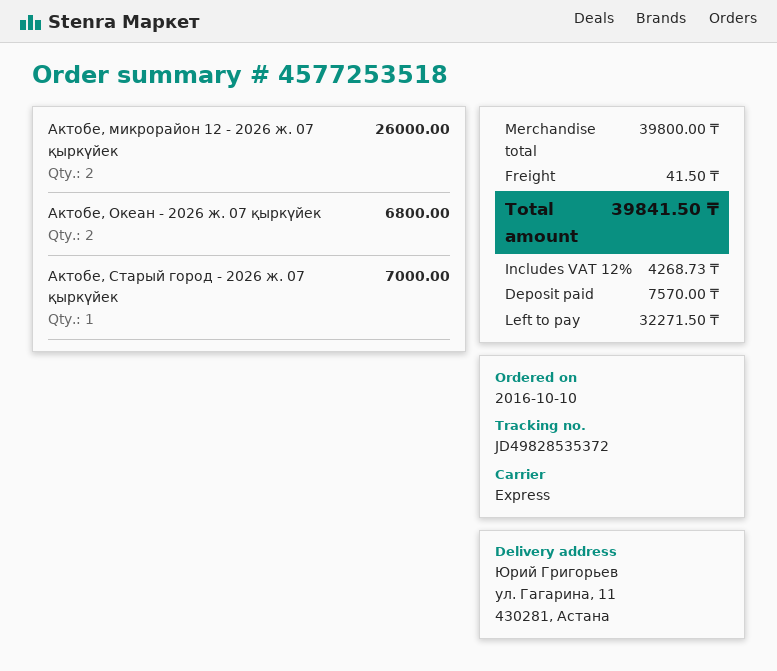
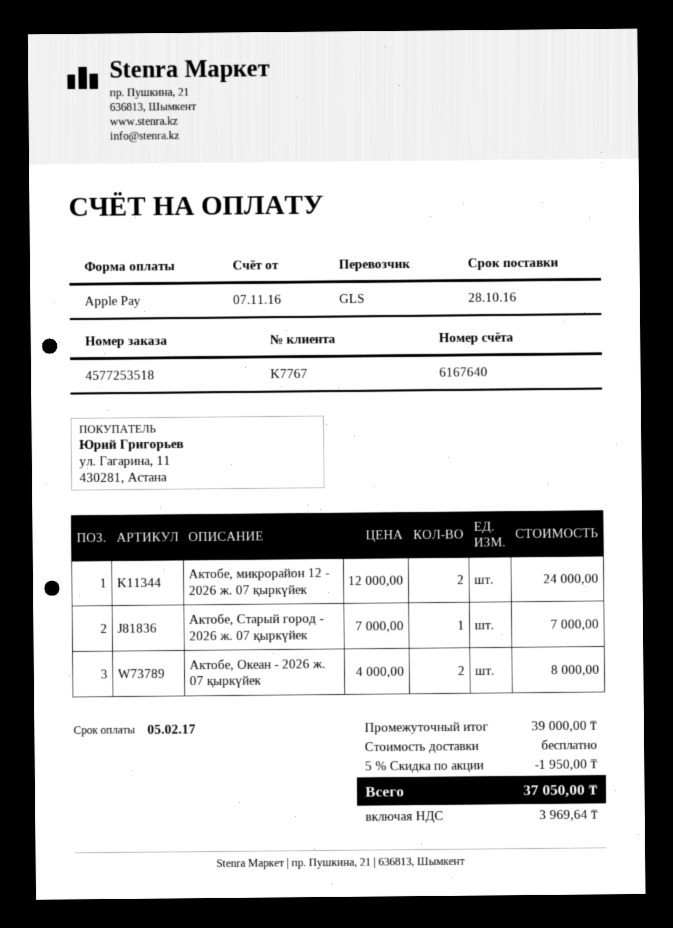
shipping method: express -> GLS
Актобе, микрорайон 12 - 2026 ж. 07 қыркүйек: 2 for 26000.00 -> 2 for 24000.00
Актобе, Океан - 2026 ж. 07 қыркүйек: 2 for 6800.00 -> 2 for 8000.00
subtotal: 39800.00 -> 39000.00
discount: none -> 5% = 1950.00
shipping: 41.50 -> 0.00
tax: 4268.73 -> 3969.64
total: 39841.50 -> 37050.00

